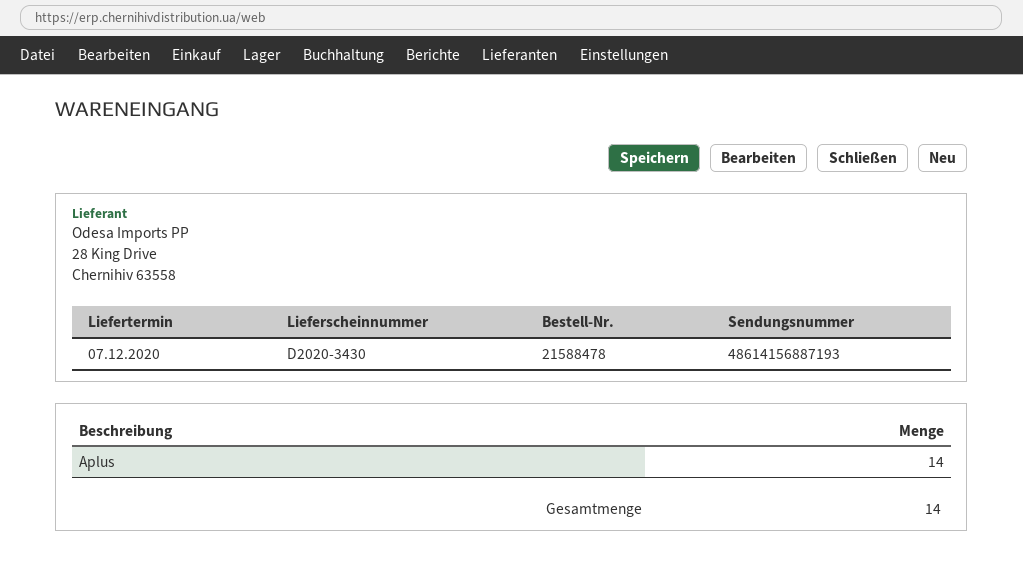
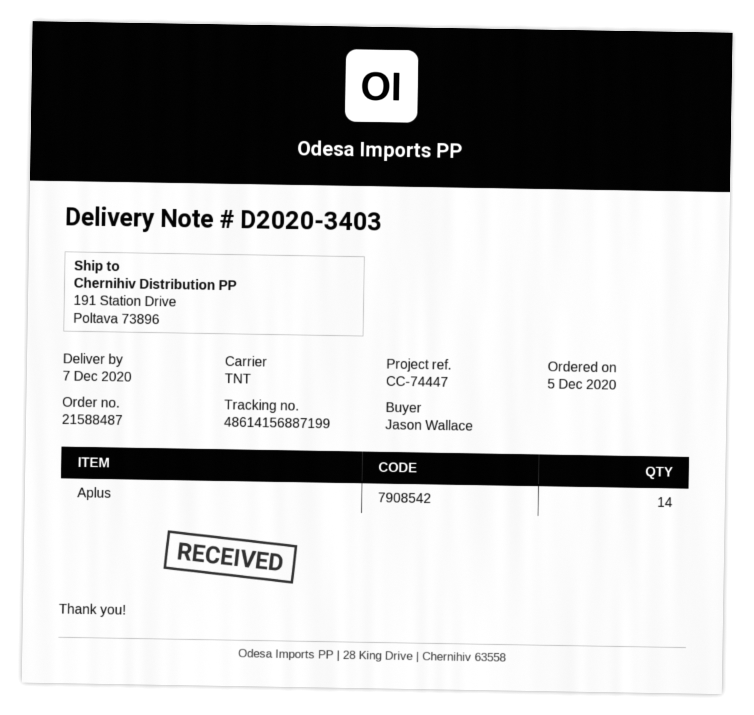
order number: 21588478 -> 21588487
delivery note number: D2020-3430 -> D2020-3403
tracking number: 48614156887193 -> 48614156887199

